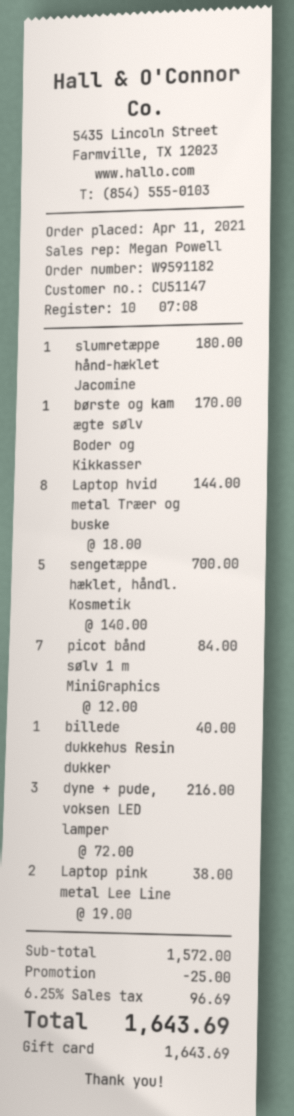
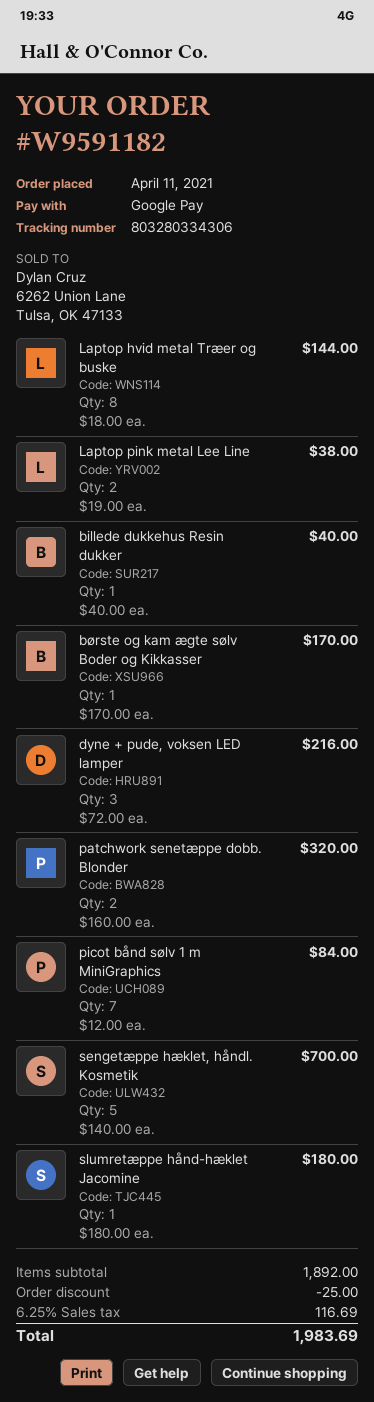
payment method: gift card -> Google Pay
patchwork senetæppe dobb. Blonder: none -> 2 x 160.00 = 320.00
subtotal: 1572.00 -> 1892.00
tax: 6.25% = 96.69 -> 6.25% = 116.69
total: 1643.69 -> 1983.69

